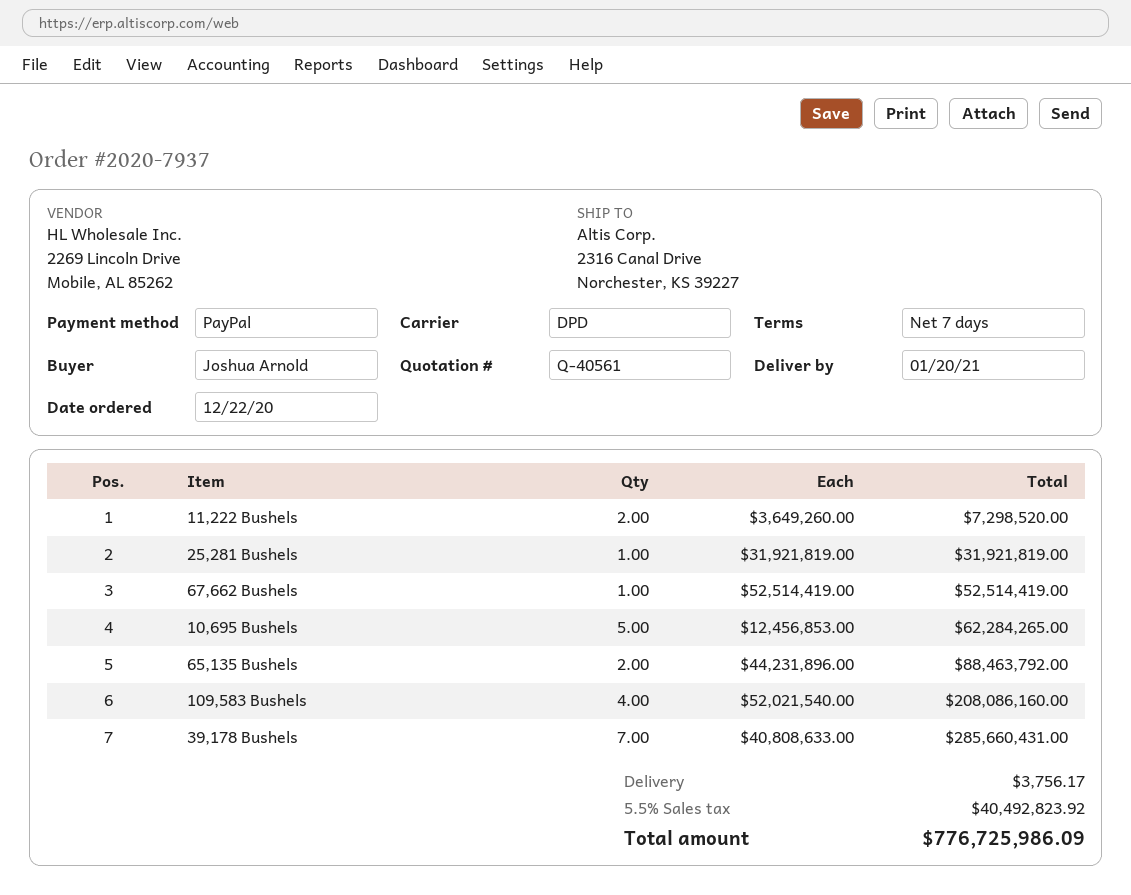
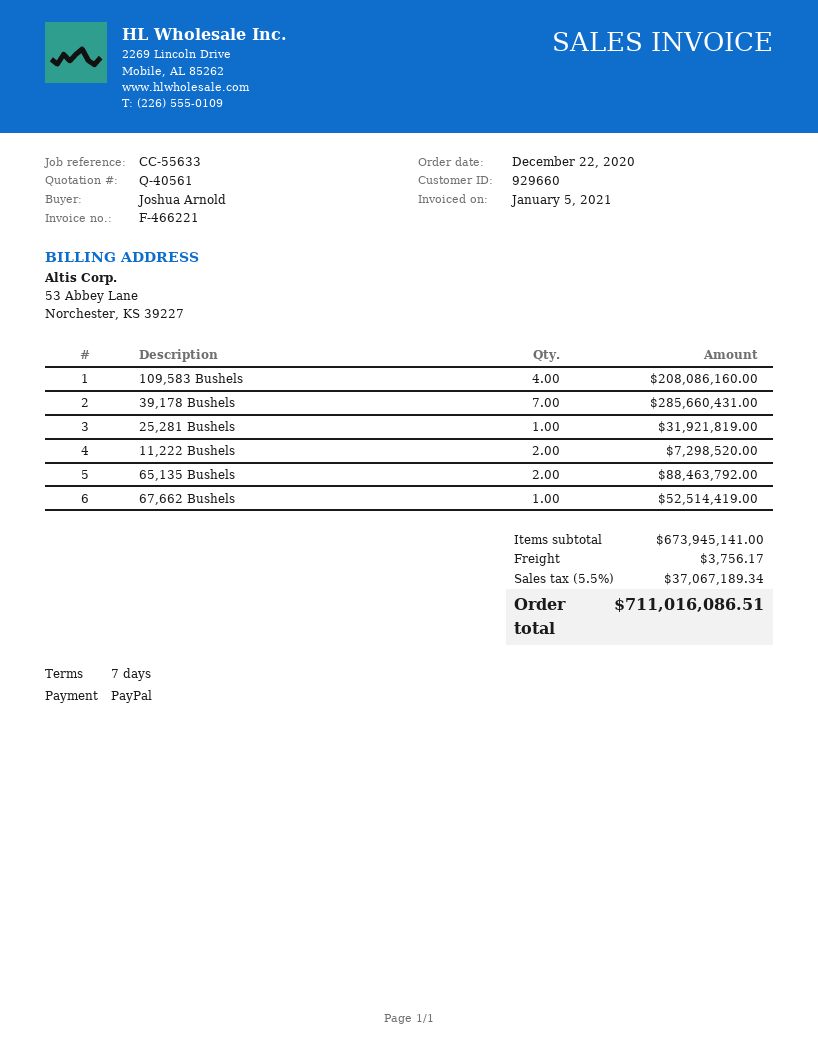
10,695 Bushels: 5 for 62284265.00 -> none
tax: 5.5% = 40492823.92 -> 5.5% = 37067189.34
total: 776725986.09 -> 711016086.51

